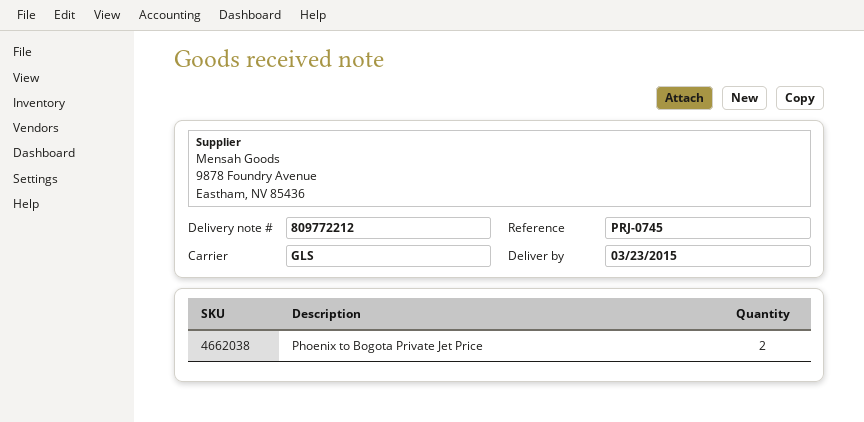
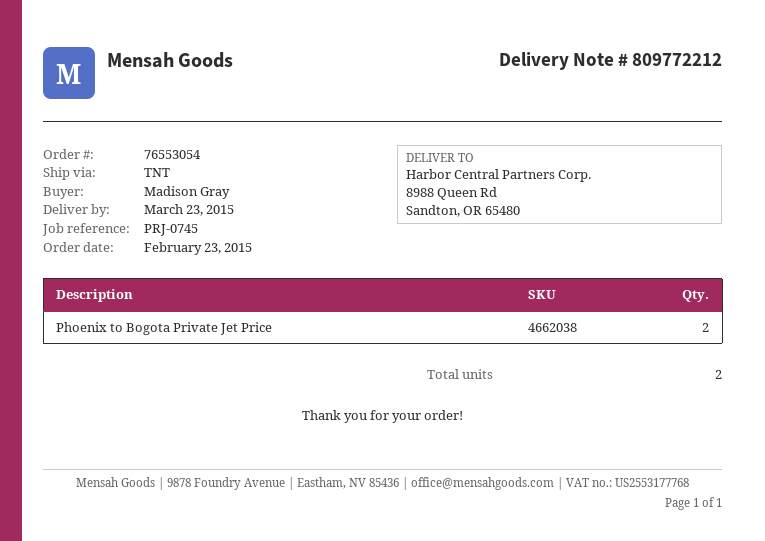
shipping method: GLS -> TNT

